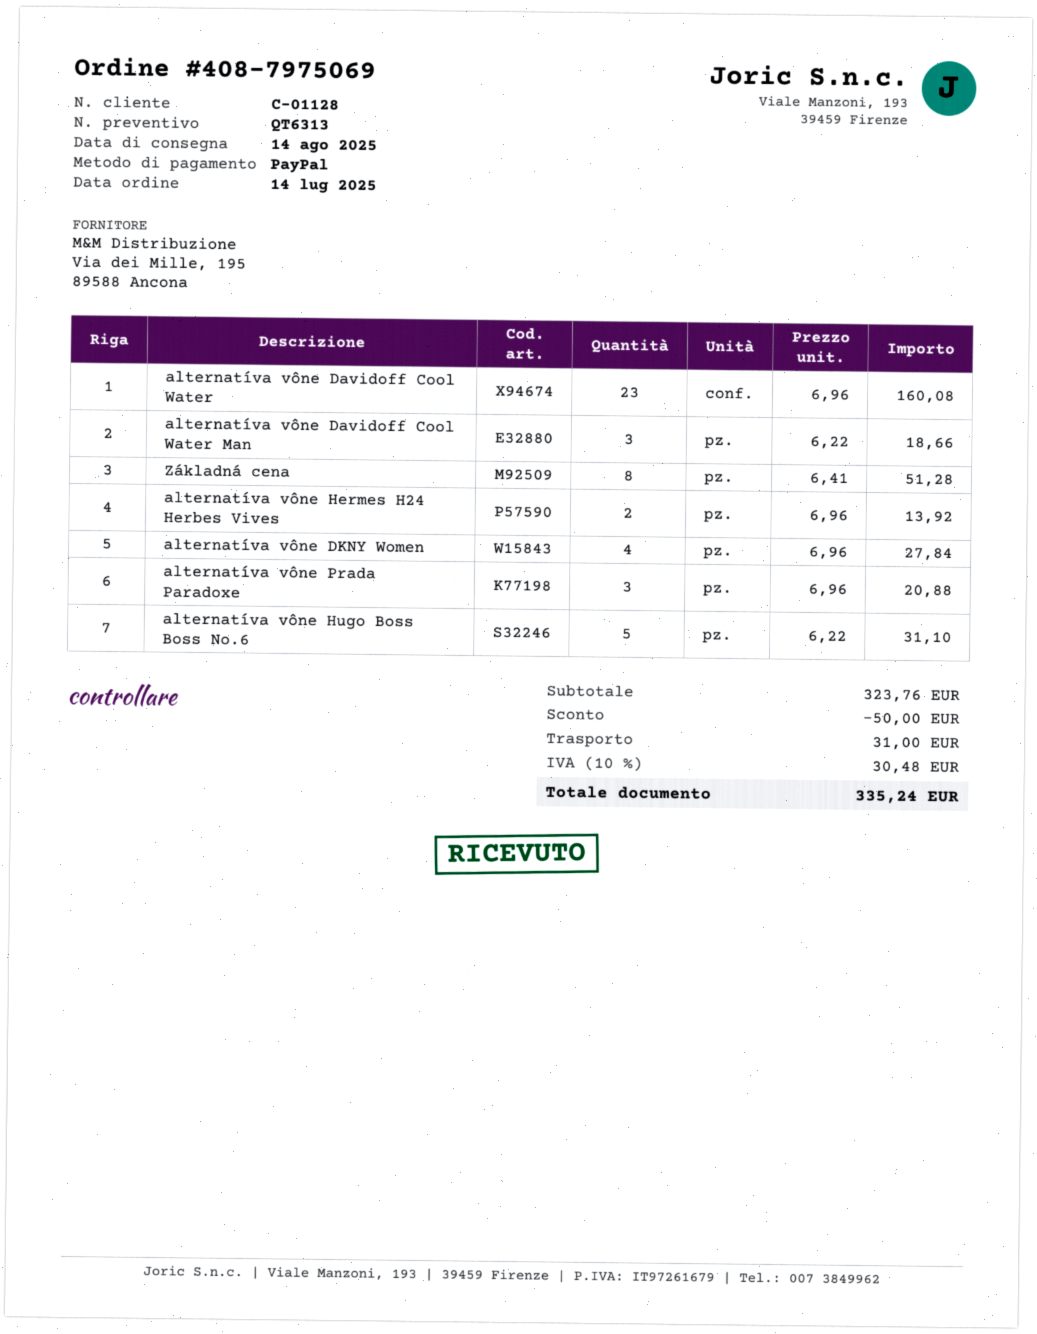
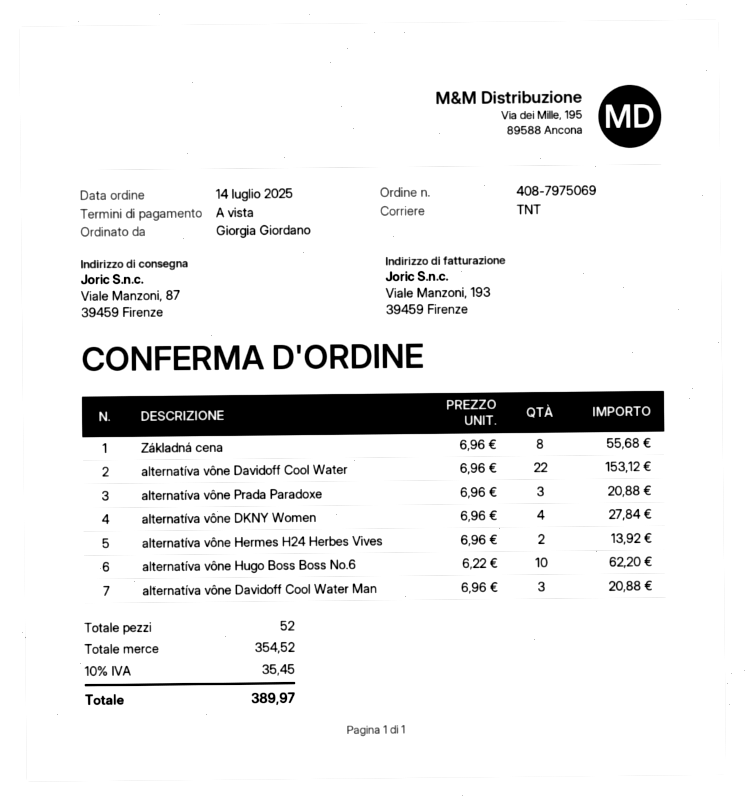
alternatíva vône Davidoff Cool Water: 23 x 6.96 = 160.08 -> 22 x 6.96 = 153.12
alternatíva vône Davidoff Cool Water Man: 3 x 6.22 = 18.66 -> 3 x 6.96 = 20.88
Základná cena: 8 x 6.41 = 51.28 -> 8 x 6.96 = 55.68
alternatíva vône Hugo Boss Boss No.6: 5 x 6.22 = 31.10 -> 10 x 6.22 = 62.20
subtotal: 323.76 -> 354.52
discount: 50.00 -> none
shipping: 31.00 -> none
tax: 10% = 30.48 -> 10% = 35.45
total: 335.24 -> 389.97

